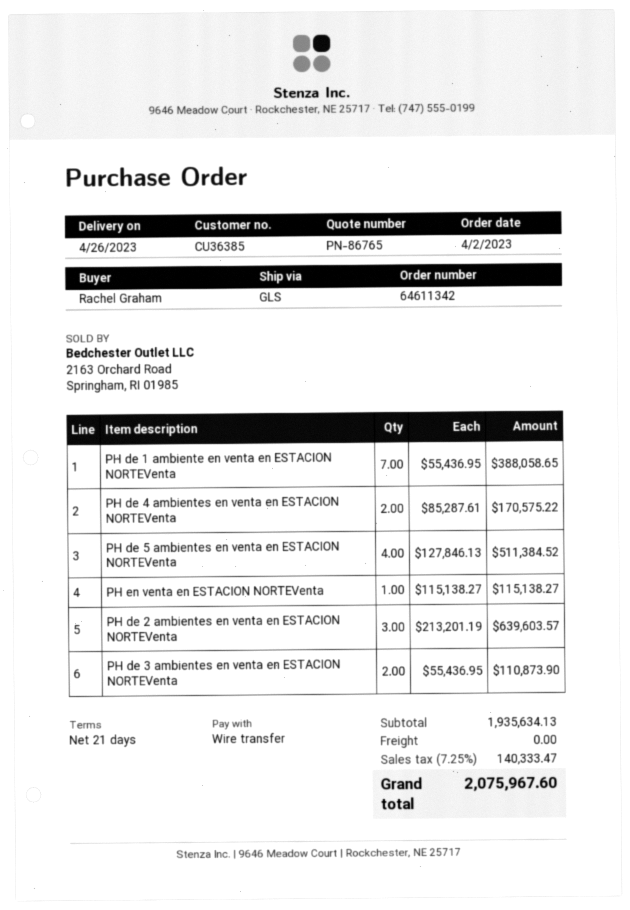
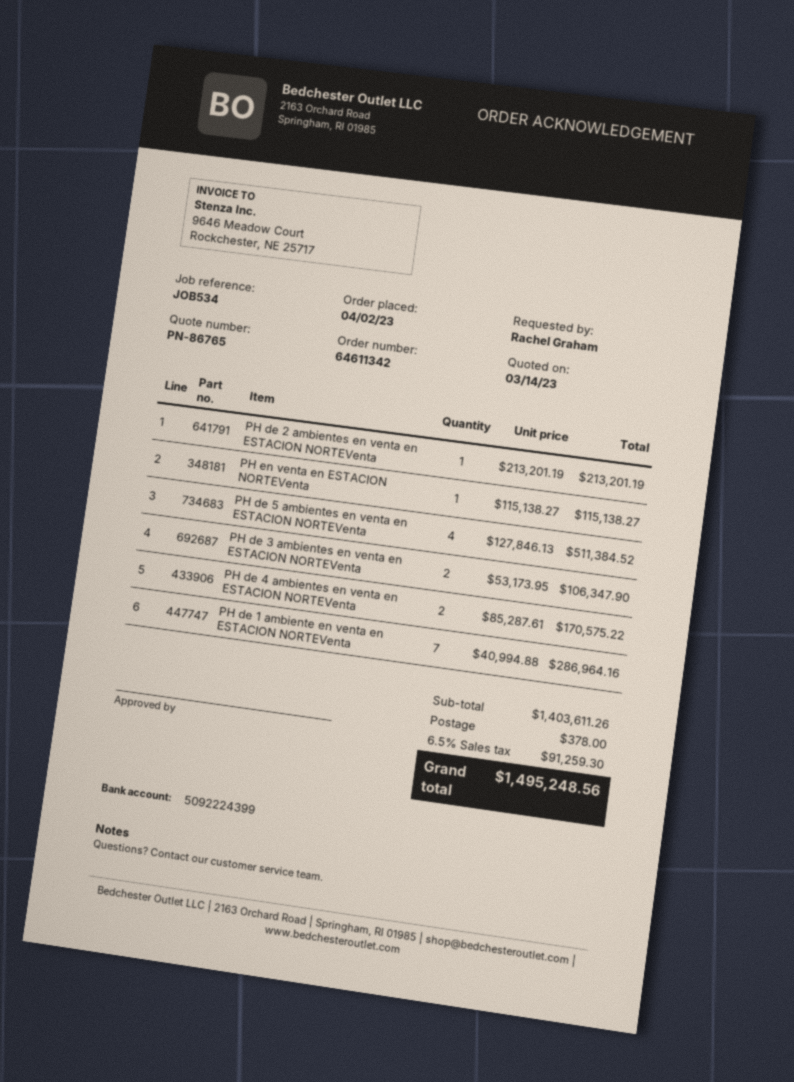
PH de 1 ambiente en venta en ESTACION NORTEVenta: 7 x 55436.95 = 388058.65 -> 7 x 40994.88 = 286964.16
PH de 2 ambientes en venta en ESTACION NORTEVenta: 3 x 213201.19 = 639603.57 -> 1 x 213201.19 = 213201.19
PH de 3 ambientes en venta en ESTACION NORTEVenta: 2 x 55436.95 = 110873.90 -> 2 x 53173.95 = 106347.90
subtotal: 1935634.13 -> 1403611.26
shipping: 0.00 -> 378.00
tax: 7.25% = 140333.47 -> 6.5% = 91259.30
total: 2075967.60 -> 1495248.56

